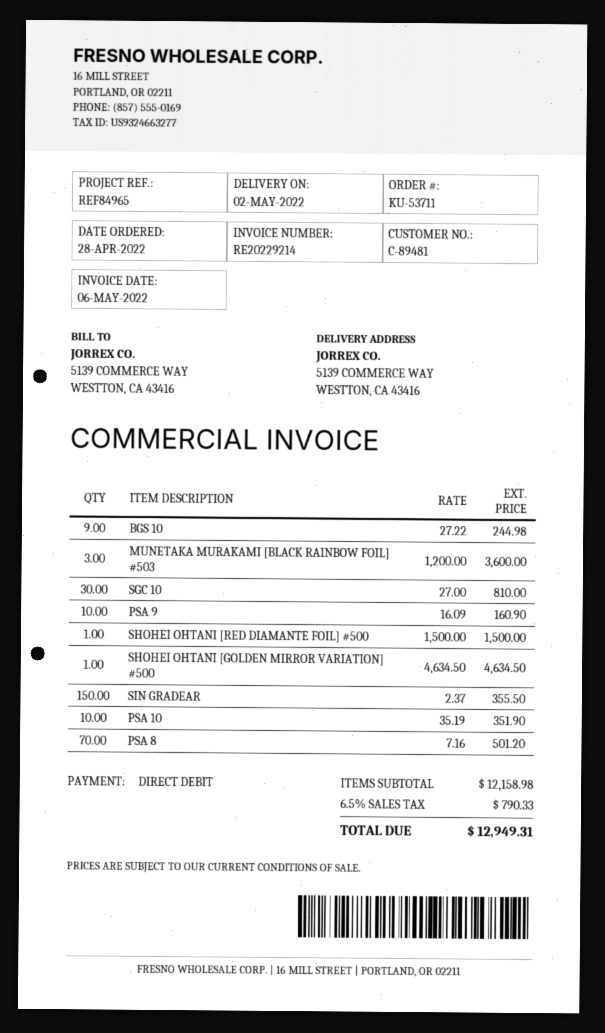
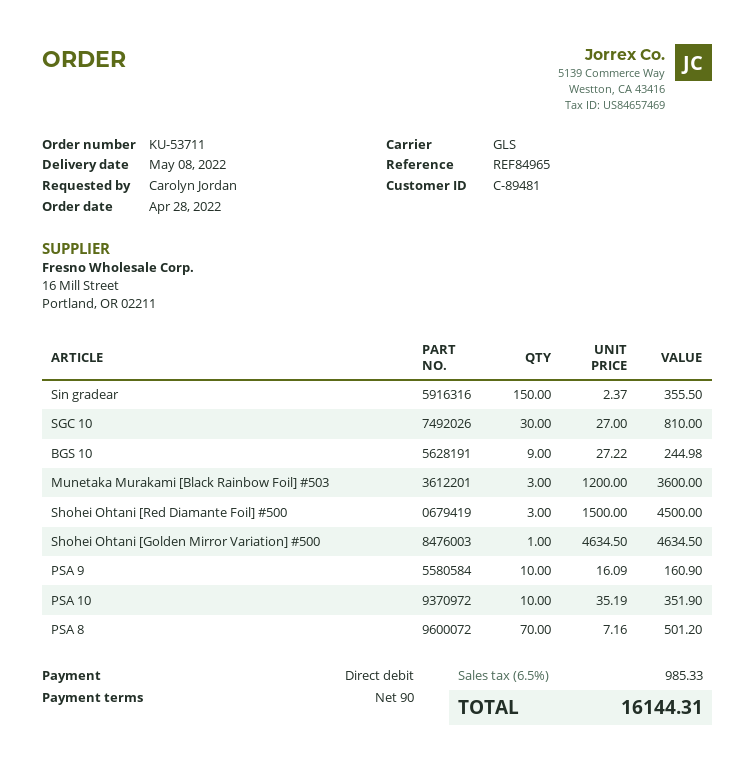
delivery date: 2022-05-02 -> 2022-05-08
SHOHEI OHTANI [RED DIAMANTE FOIL] #500: 1 x 1500.00 = 1500.00 -> 3 x 1500.00 = 4500.00
tax: 6.5% = 790.33 -> 6.5% = 985.33
total: 12949.31 -> 16144.31

